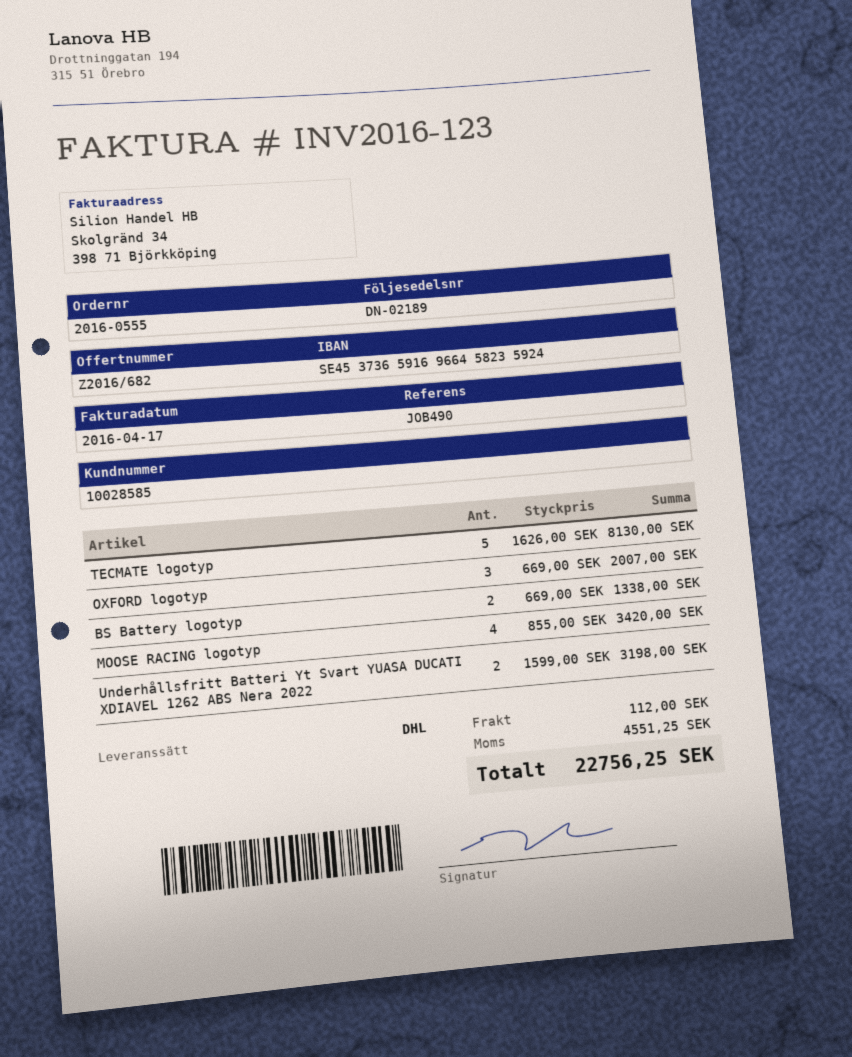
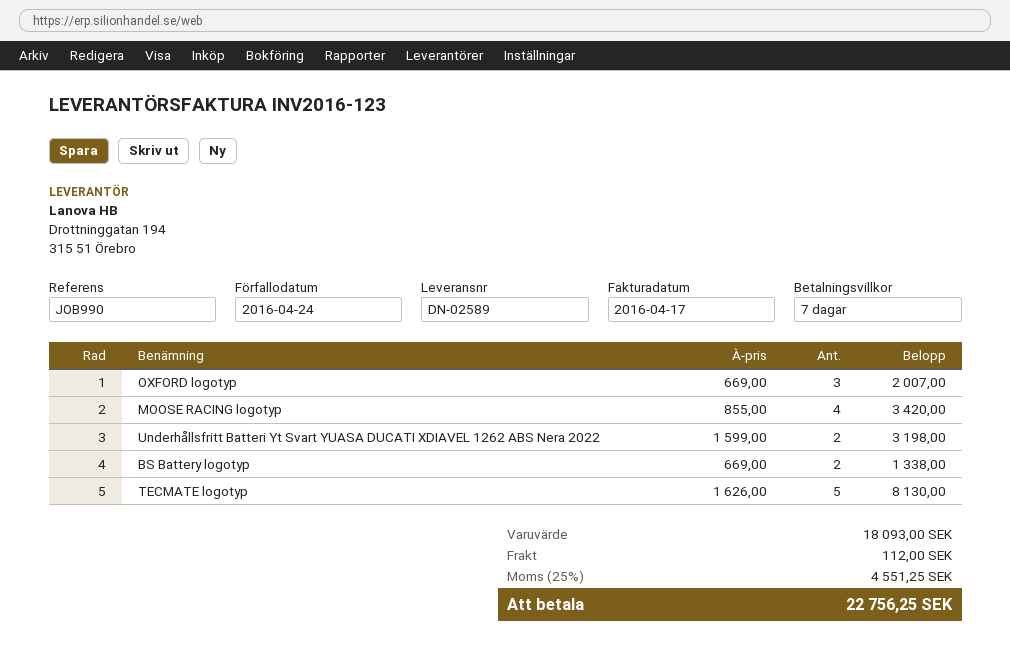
delivery note number: DN-02189 -> DN-02589
reference: JOB490 -> JOB990

